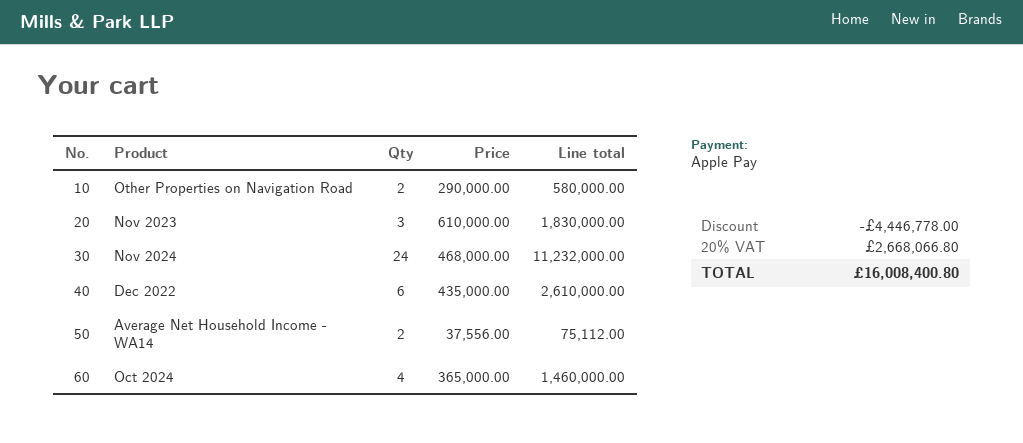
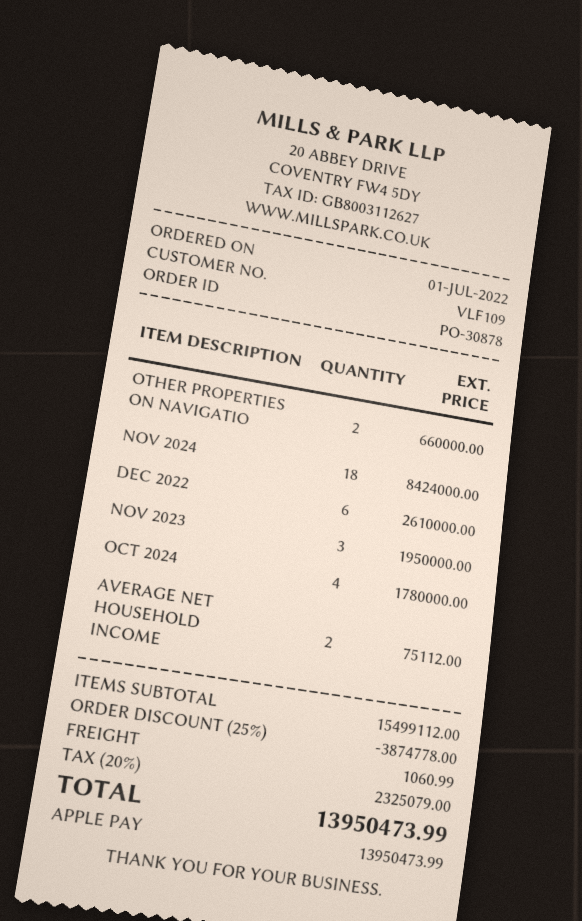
Other Properties on Navigation Road: 2 for 580000.00 -> 2 for 660000.00
Nov 2023: 3 for 1830000.00 -> 3 for 1950000.00
Nov 2024: 24 for 11232000.00 -> 18 for 8424000.00
Oct 2024: 4 for 1460000.00 -> 4 for 1780000.00
discount: 4446778.00 -> 3874778.00
shipping: none -> 1060.99
tax: 20% = 2668066.80 -> 20% = 2325079.00
total: 16008400.80 -> 13950473.99

